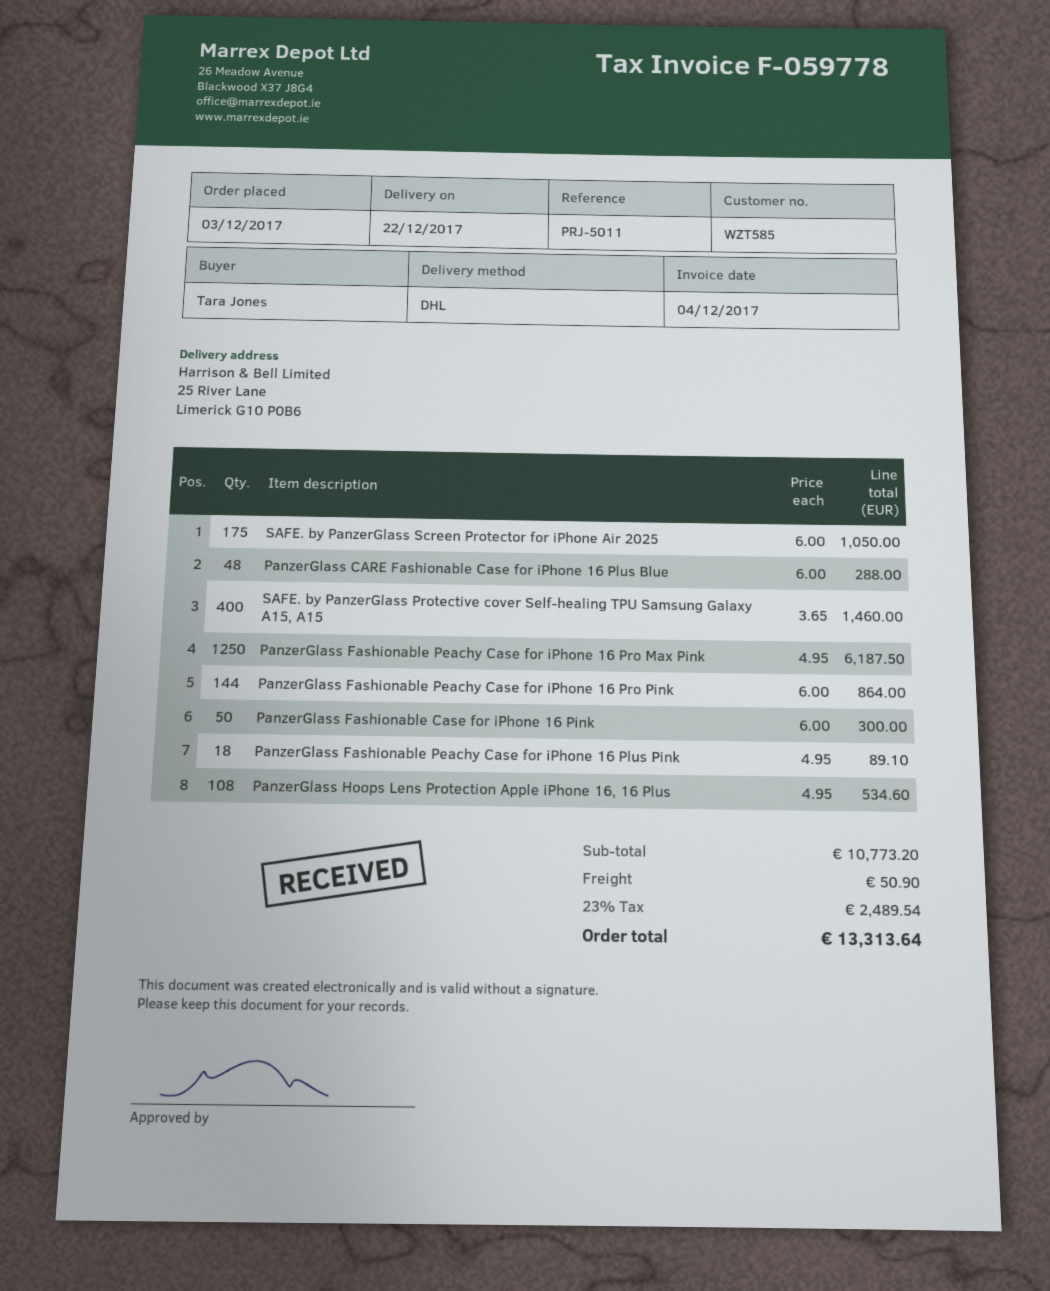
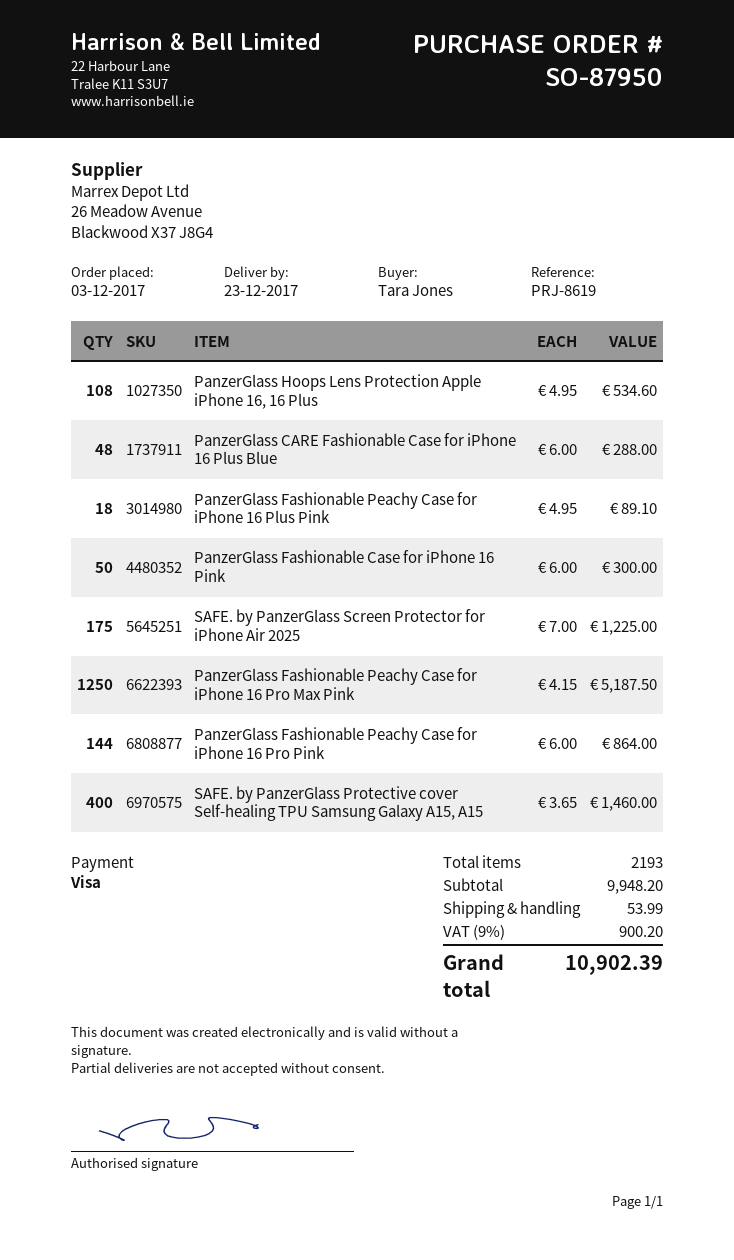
delivery date: 2017-12-22 -> 2017-12-23
reference: PRJ-5011 -> PRJ-8619
SAFE. by PanzerGlass Screen Protector for iPhone Air 2025: 175 x 6.00 = 1050.00 -> 175 x 7.00 = 1225.00
PanzerGlass Fashionable Peachy Case for iPhone 16 Pro Max Pink: 1250 x 4.95 = 6187.50 -> 1250 x 4.15 = 5187.50
subtotal: 10773.20 -> 9948.20
shipping: 50.90 -> 53.99
tax: 23% = 2489.54 -> 9% = 900.20
total: 13313.64 -> 10902.39

